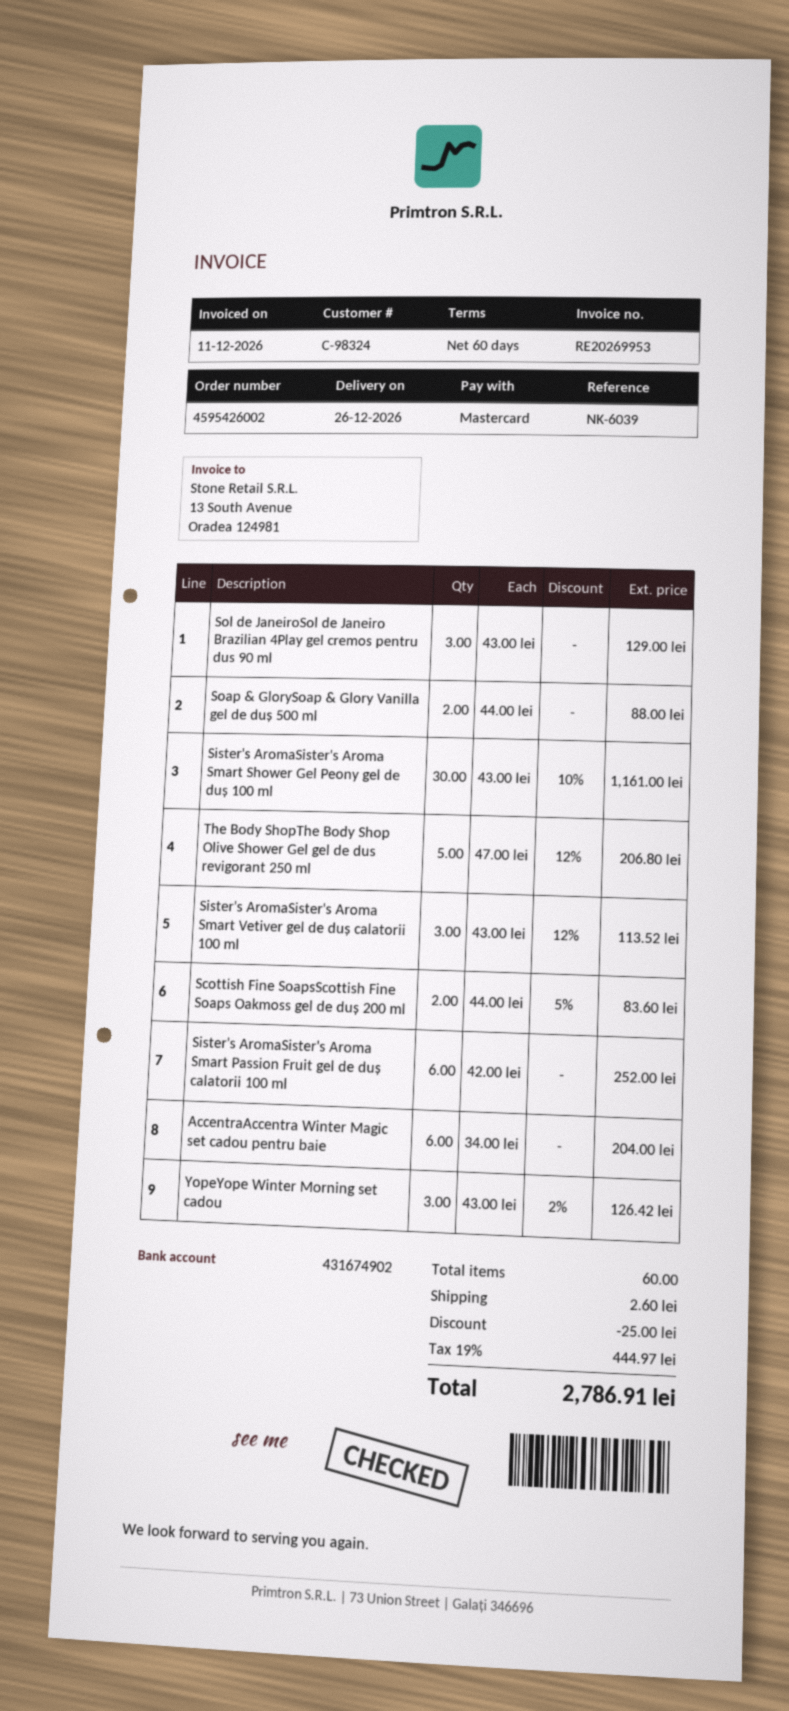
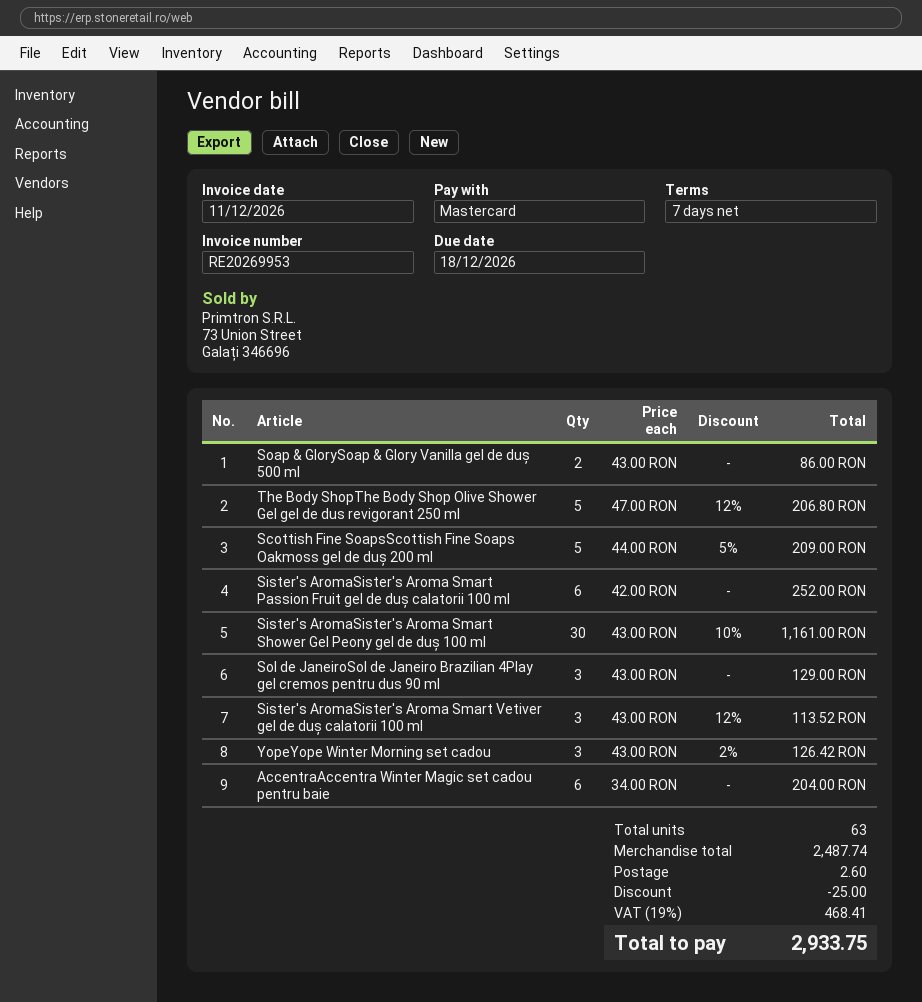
payment terms: 60 days -> 7 days
Soap & GlorySoap & Glory Vanilla gel de duș 500 ml: 2 x 44.00 = 88.00 -> 2 x 43.00 = 86.00
Scottish Fine SoapsScottish Fine Soaps Oakmoss gel de duș 200 ml: 2 x 44.00 - 5% = 83.60 -> 5 x 44.00 - 5% = 209.00
total quantity: 60 -> 63
tax: 19% = 444.97 -> 19% = 468.41
total: 2786.91 -> 2933.75

